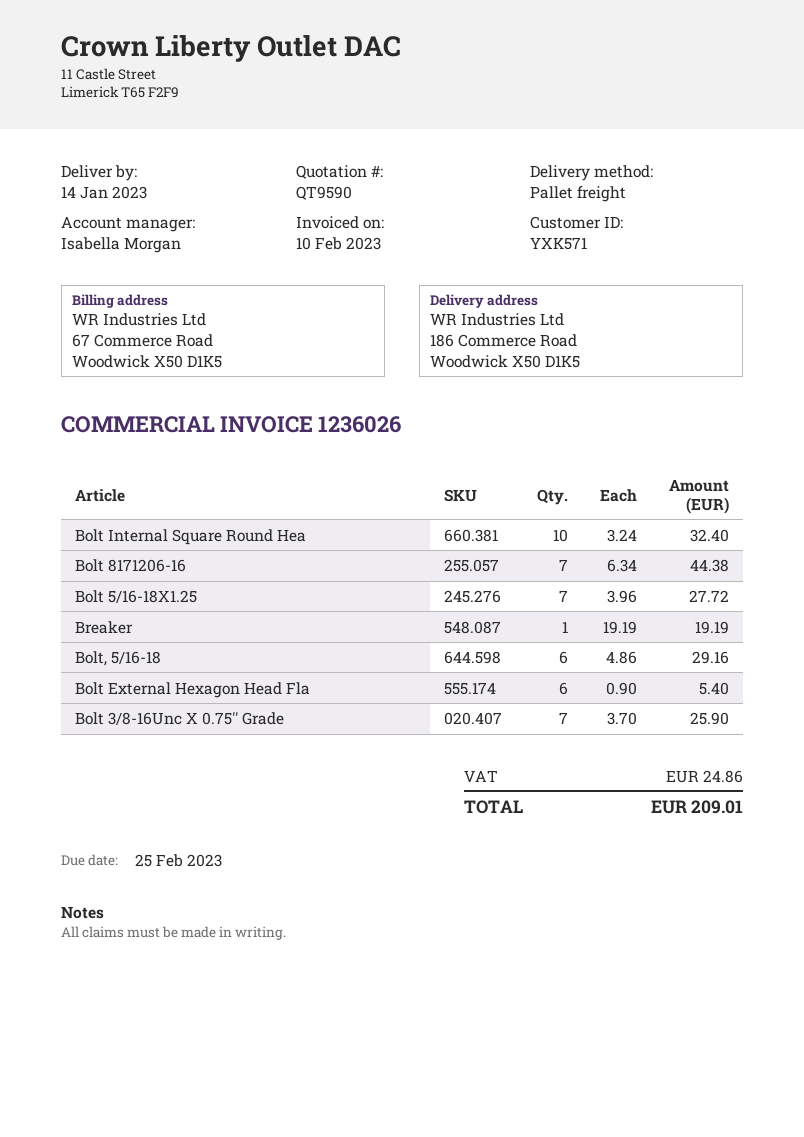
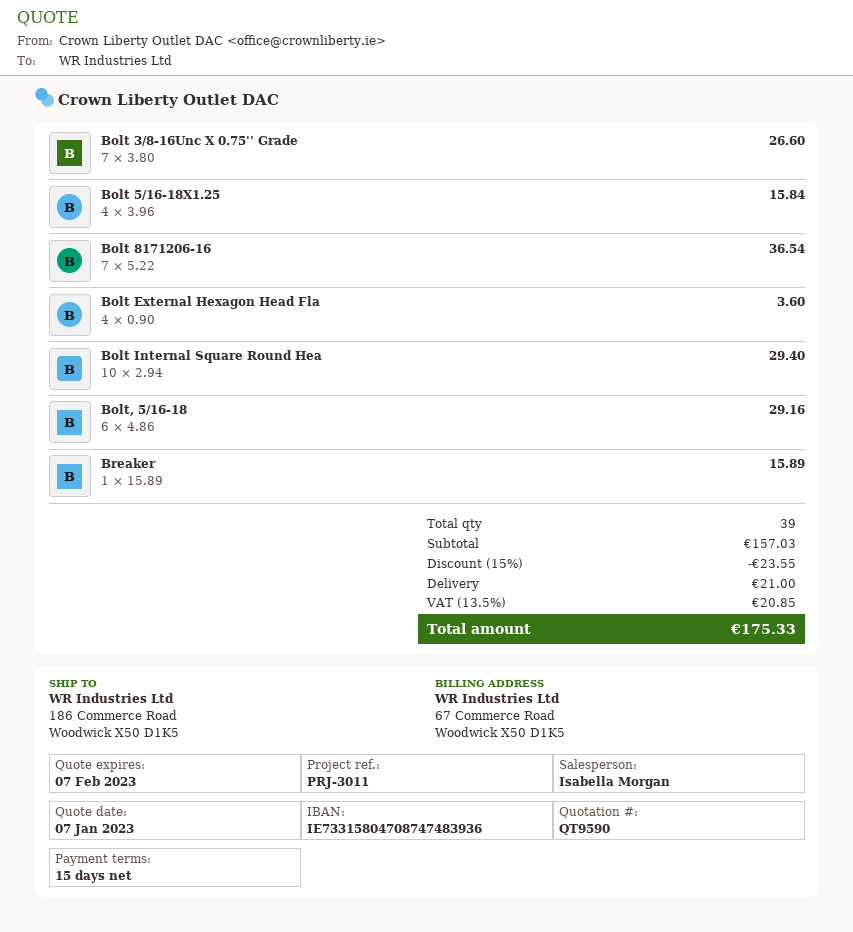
Bolt Internal Square Round Hea: 10 x 3.24 = 32.40 -> 10 x 2.94 = 29.40
Bolt 8171206-16: 7 x 6.34 = 44.38 -> 7 x 5.22 = 36.54
Bolt 5/16-18X1.25: 7 x 3.96 = 27.72 -> 4 x 3.96 = 15.84
Breaker: 1 x 19.19 = 19.19 -> 1 x 15.89 = 15.89
Bolt External Hexagon Head Fla: 6 x 0.90 = 5.40 -> 4 x 0.90 = 3.60
Bolt 3/8-16Unc X 0.75'' Grade: 7 x 3.70 = 25.90 -> 7 x 3.80 = 26.60
discount: none -> 15% = 23.55
shipping: none -> 21.00
tax: 24.86 -> 20.85
total: 209.01 -> 175.33

